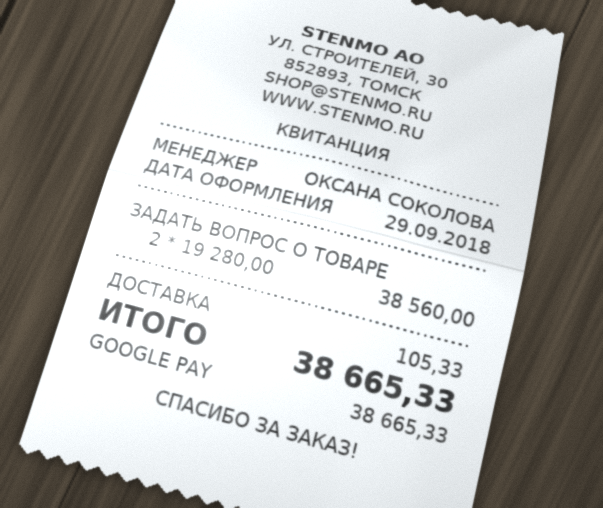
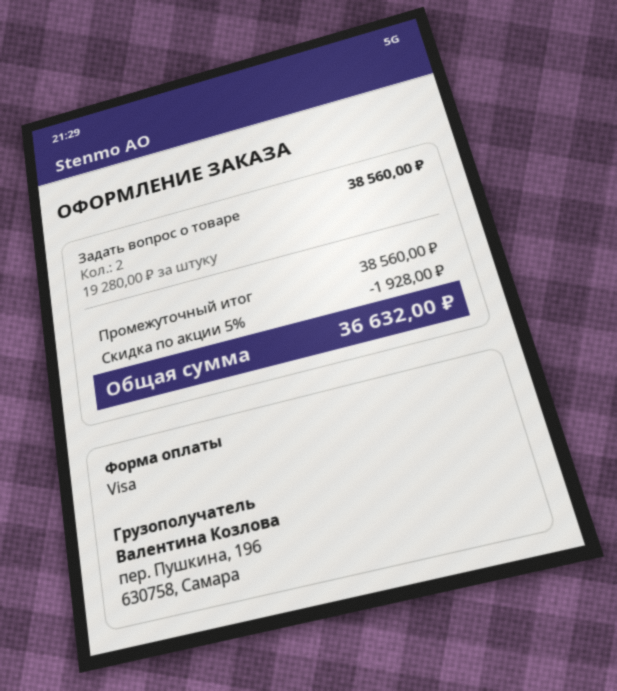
payment method: Google Pay -> Visa
discount: none -> 5% = 1928.00
shipping: 105.33 -> none
total: 38665.33 -> 36632.00

